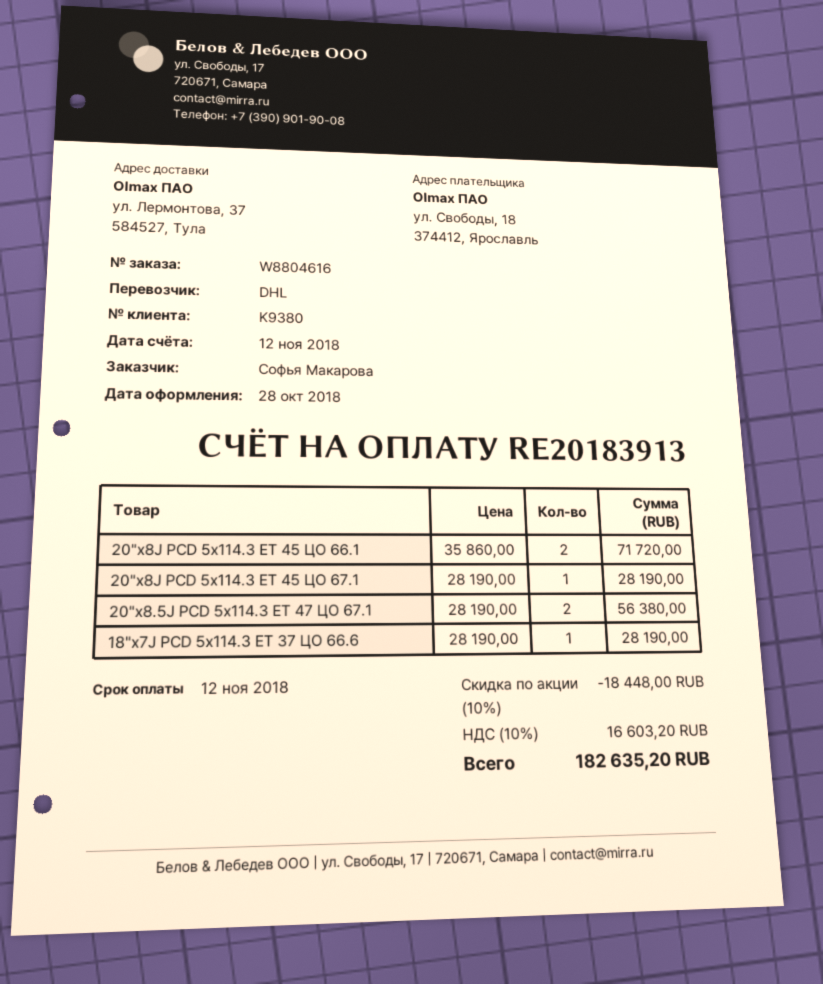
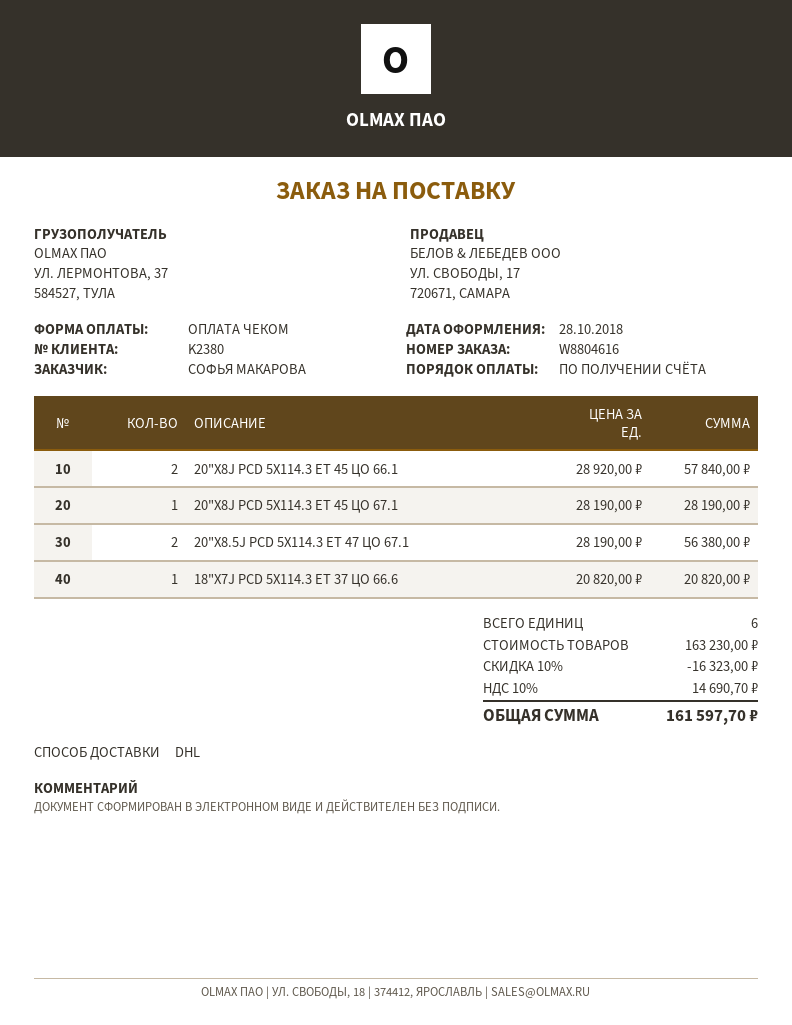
customer number: K9380 -> K2380
20"x8J PCD 5x114.3 ЕТ 45 ЦО 66.1: 2 x 35860.00 = 71720.00 -> 2 x 28920.00 = 57840.00
18"x7J PCD 5x114.3 ЕТ 37 ЦО 66.6: 1 x 28190.00 = 28190.00 -> 1 x 20820.00 = 20820.00
discount: 10% = 18448.00 -> 10% = 16323.00
tax: 10% = 16603.20 -> 10% = 14690.70
total: 182635.20 -> 161597.70

